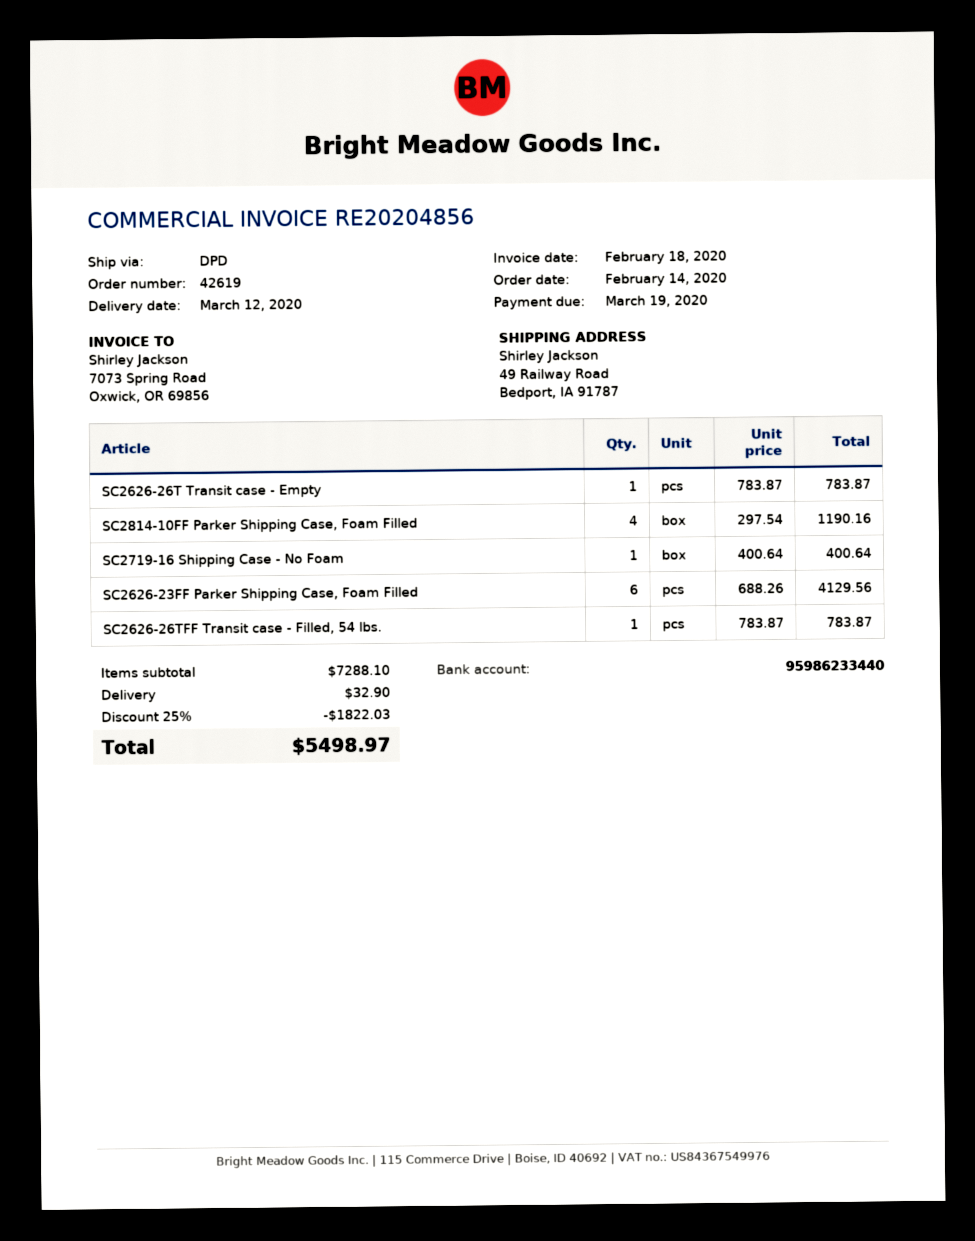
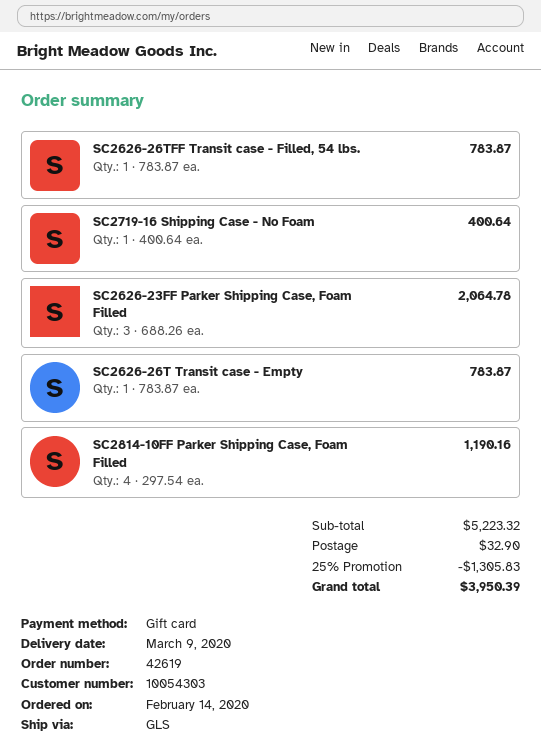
delivery date: 2020-03-12 -> 2020-03-09
shipping method: DPD -> GLS
SC2626-23FF Parker Shipping Case, Foam Filled: 6 x 688.26 = 4129.56 -> 3 x 688.26 = 2064.78
subtotal: 7288.10 -> 5223.32
discount: 25% = 1822.03 -> 25% = 1305.83
total: 5498.97 -> 3950.39

